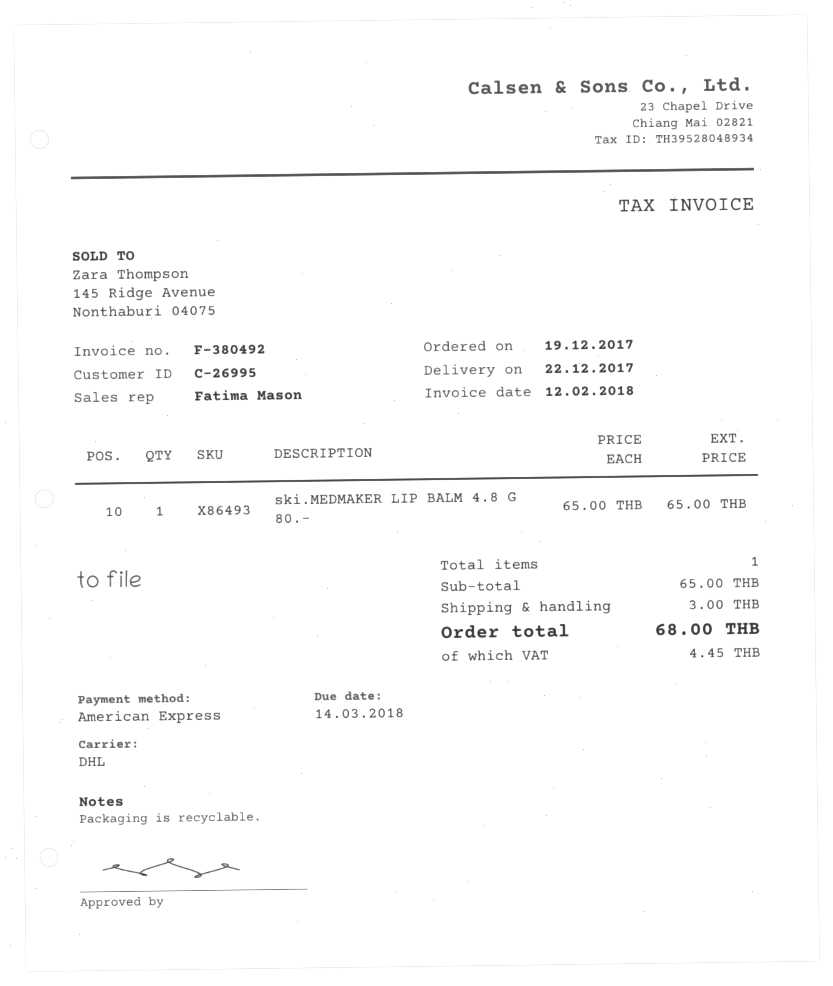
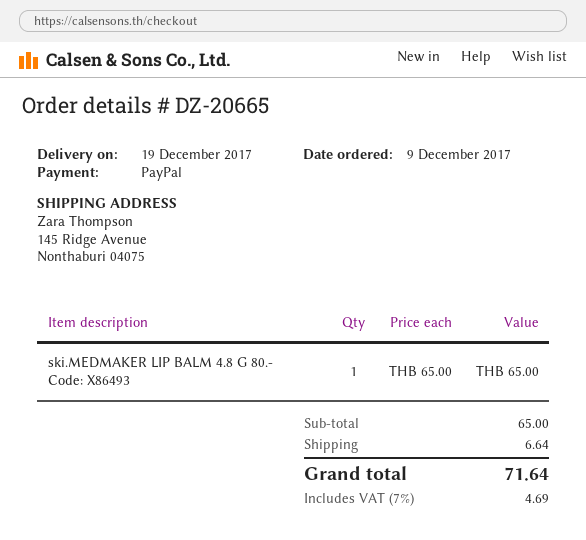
order date: 2017-12-19 -> 2017-12-09
delivery date: 2017-12-22 -> 2017-12-19
payment method: American Express -> PayPal
shipping: 3.00 -> 6.64
tax: 4.45 -> 4.69
total: 68.00 -> 71.64

